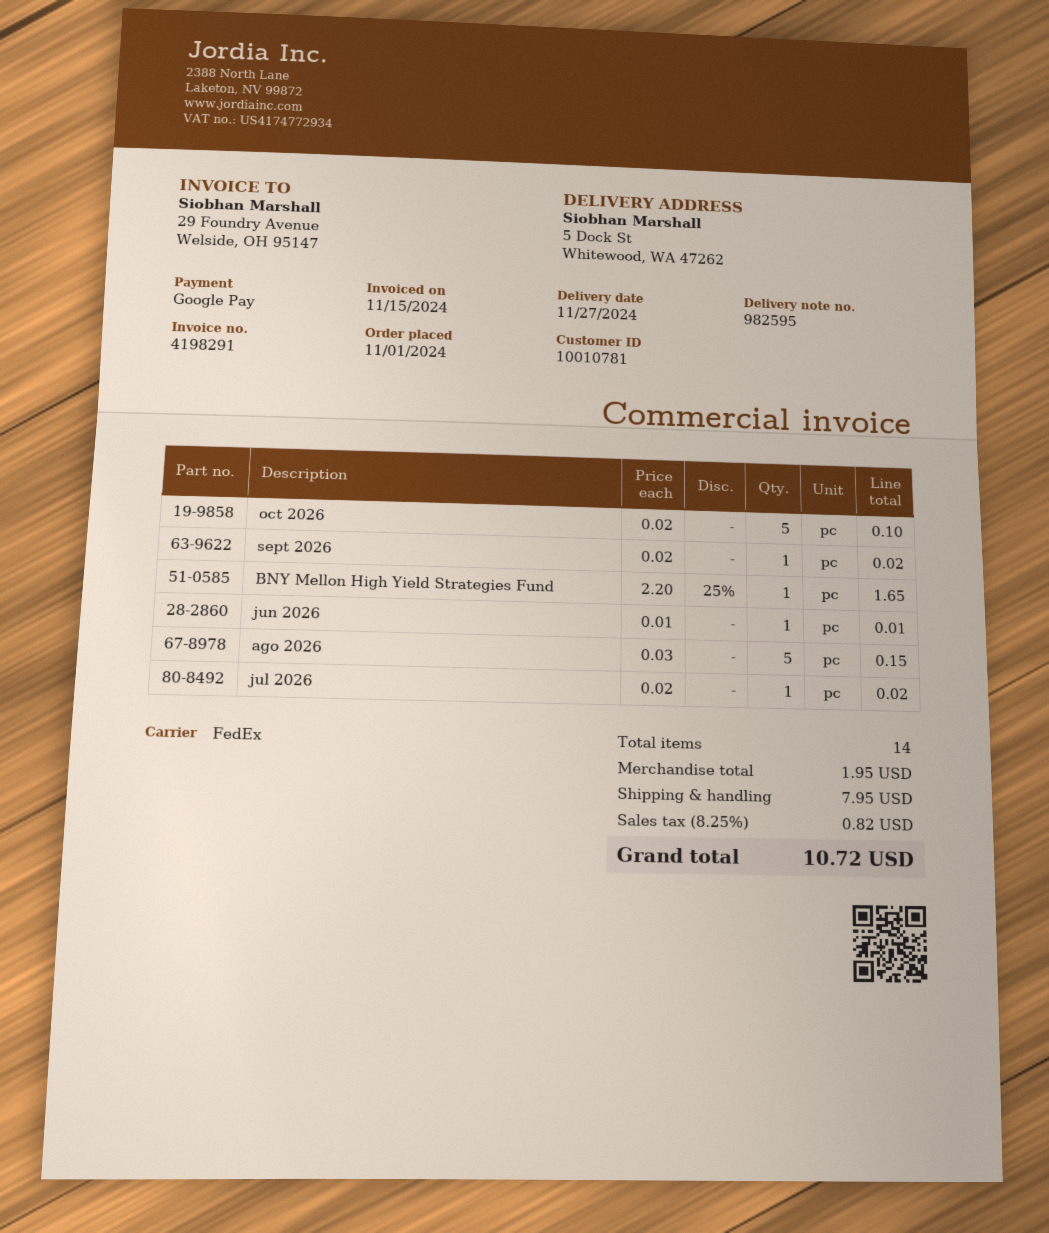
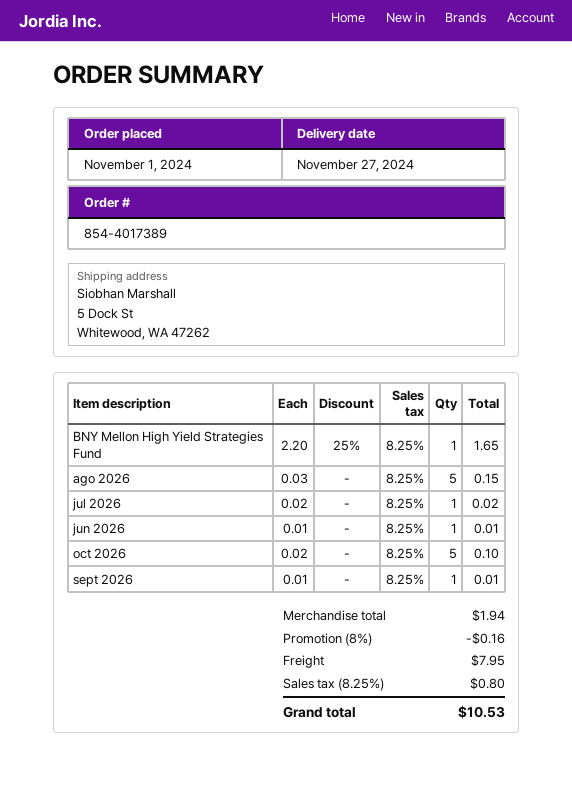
sept 2026: 1 x 0.02 = 0.02 -> 1 x 0.01 = 0.01
subtotal: 1.95 -> 1.94
discount: none -> 8% = 0.16
tax: 8.25% = 0.82 -> 8.25% = 0.80
total: 10.72 -> 10.53

